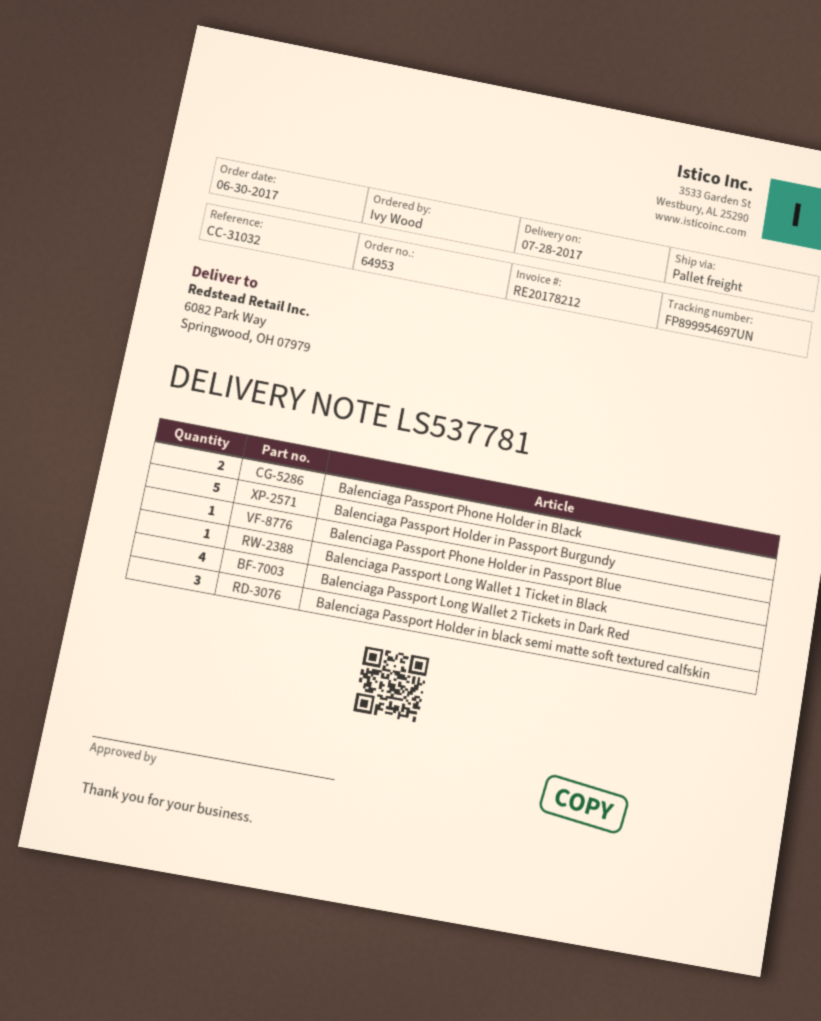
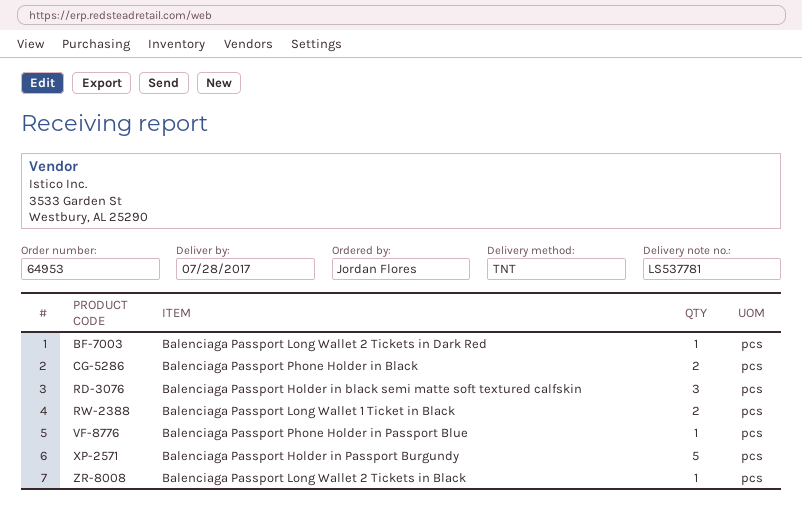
ordered by: Ivy Wood -> Jordan Flores
shipping method: pallet freight -> TNT
Balenciaga Passport Long Wallet 1 Ticket in Black: 1 -> 2
Balenciaga Passport Long Wallet 2 Tickets in Dark Red: 4 -> 1
Balenciaga Passport Long Wallet 2 Tickets in Black: none -> 1

